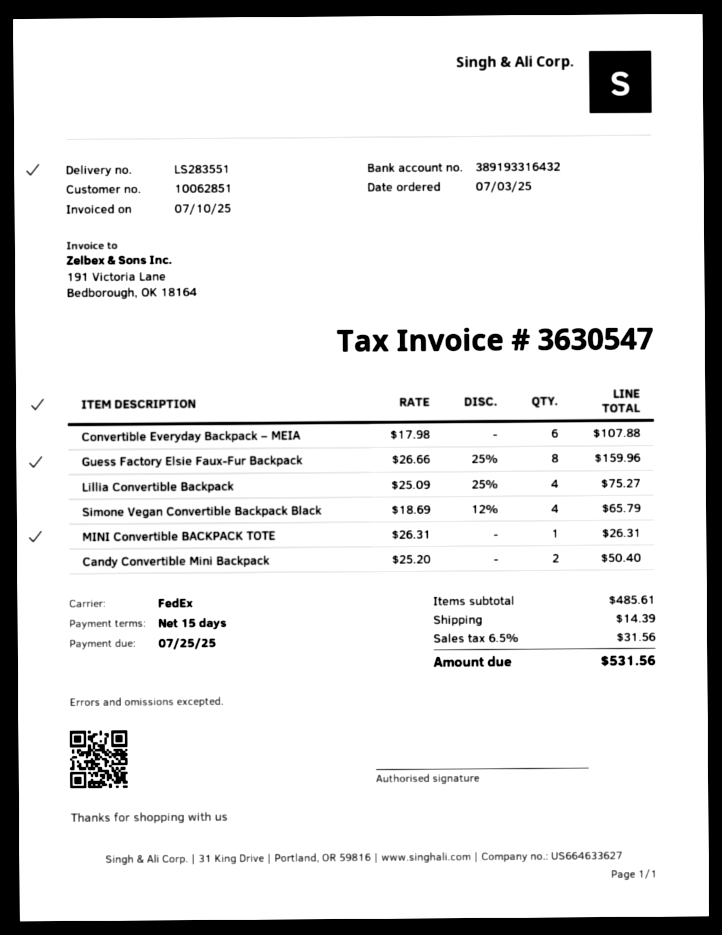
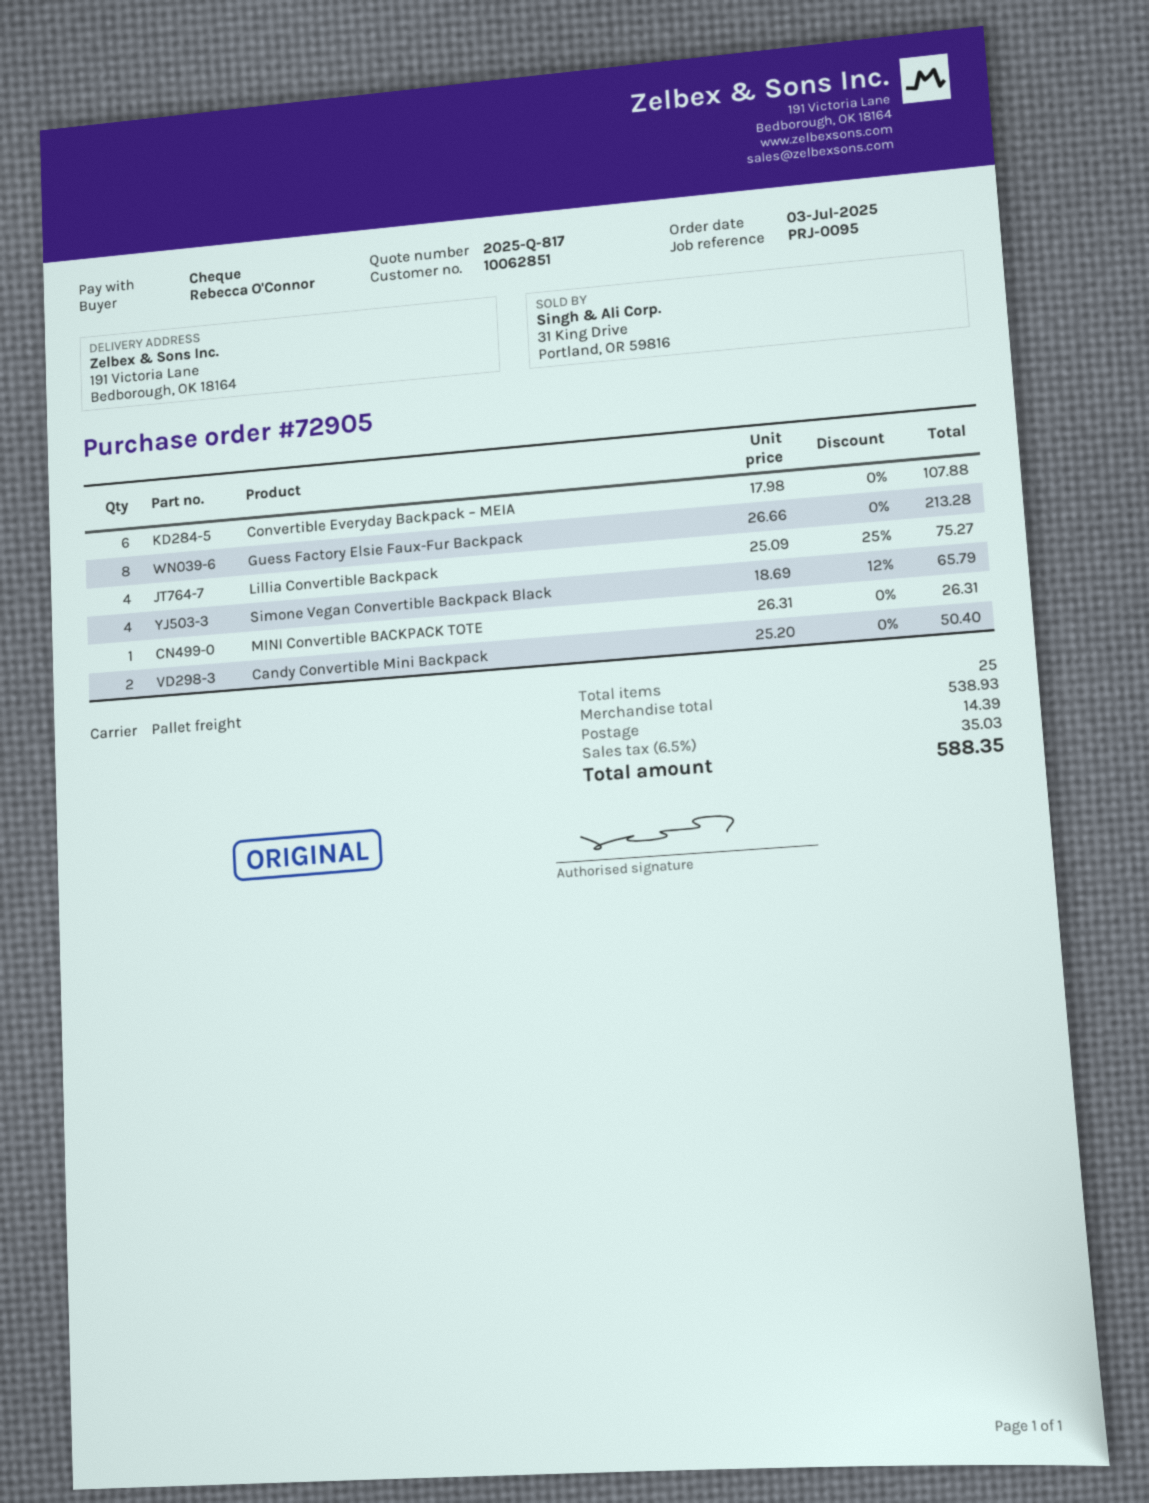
shipping method: FedEx -> pallet freight
Guess Factory Elsie Faux-Fur Backpack: 8 x 26.66 - 25% = 159.96 -> 8 x 26.66 = 213.28
subtotal: 485.61 -> 538.93
tax: 6.5% = 31.56 -> 6.5% = 35.03
total: 531.56 -> 588.35

